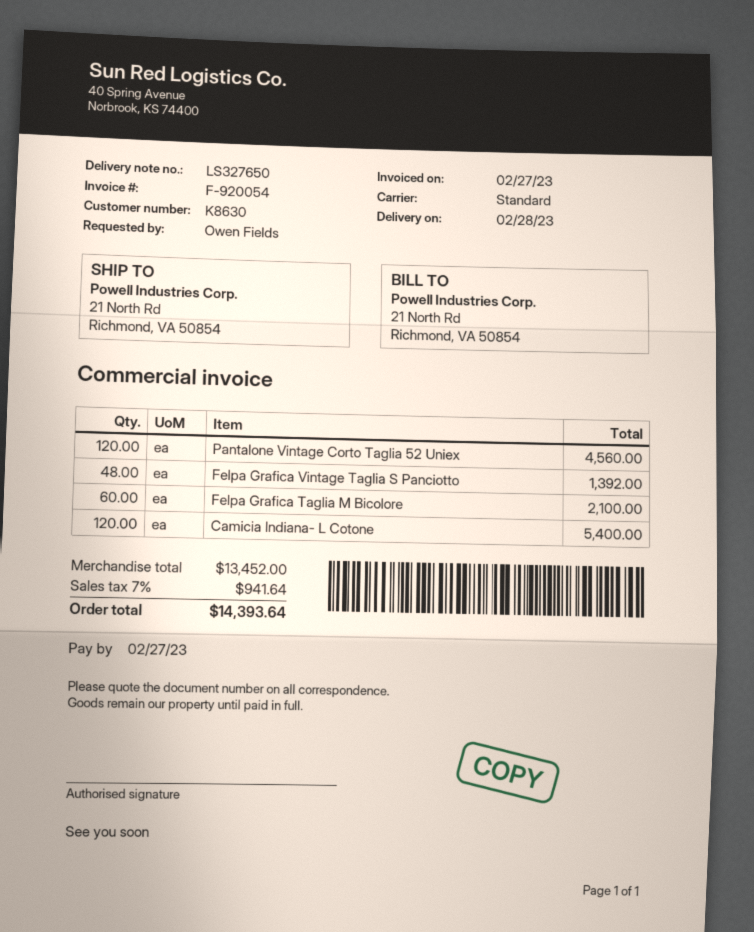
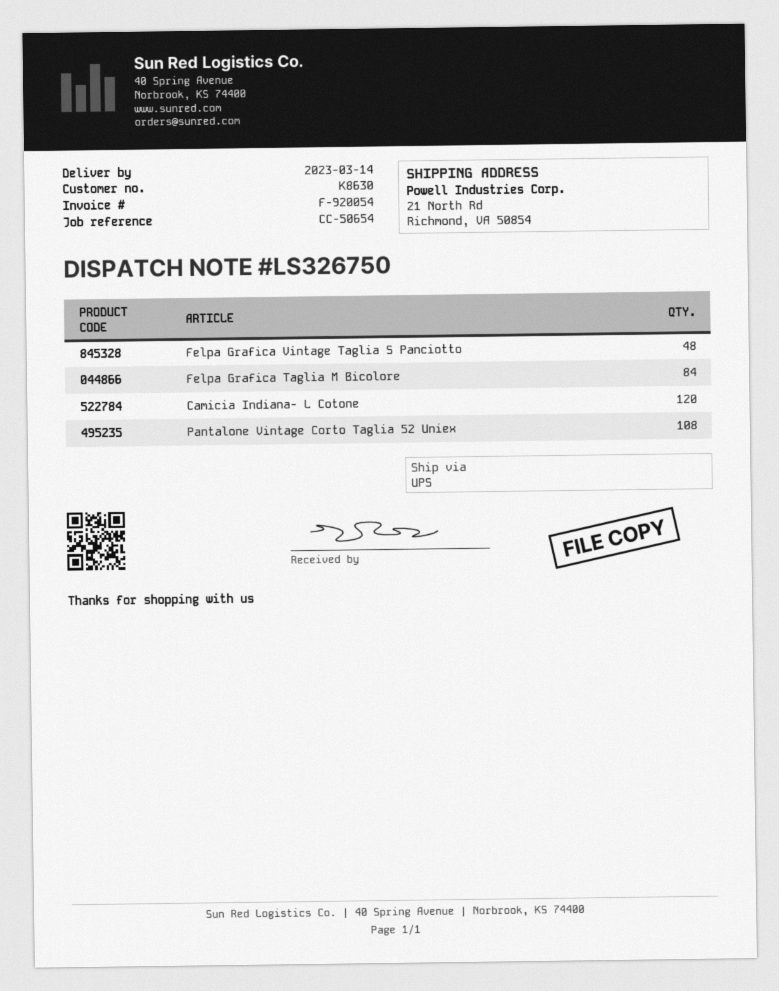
delivery note number: LS327650 -> LS326750
delivery date: 2023-02-28 -> 2023-03-14
shipping method: standard -> UPS
Pantalone Vintage Corto Taglia 52 Uniex: 120 -> 108
Felpa Grafica Taglia M Bicolore: 60 -> 84

